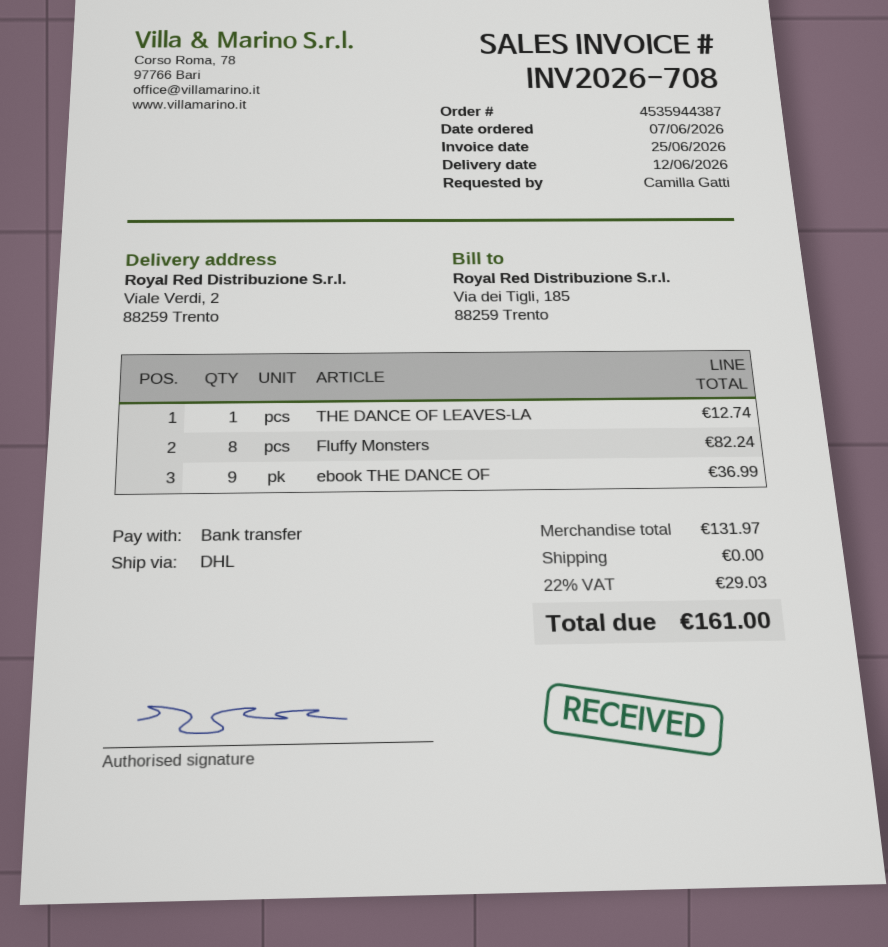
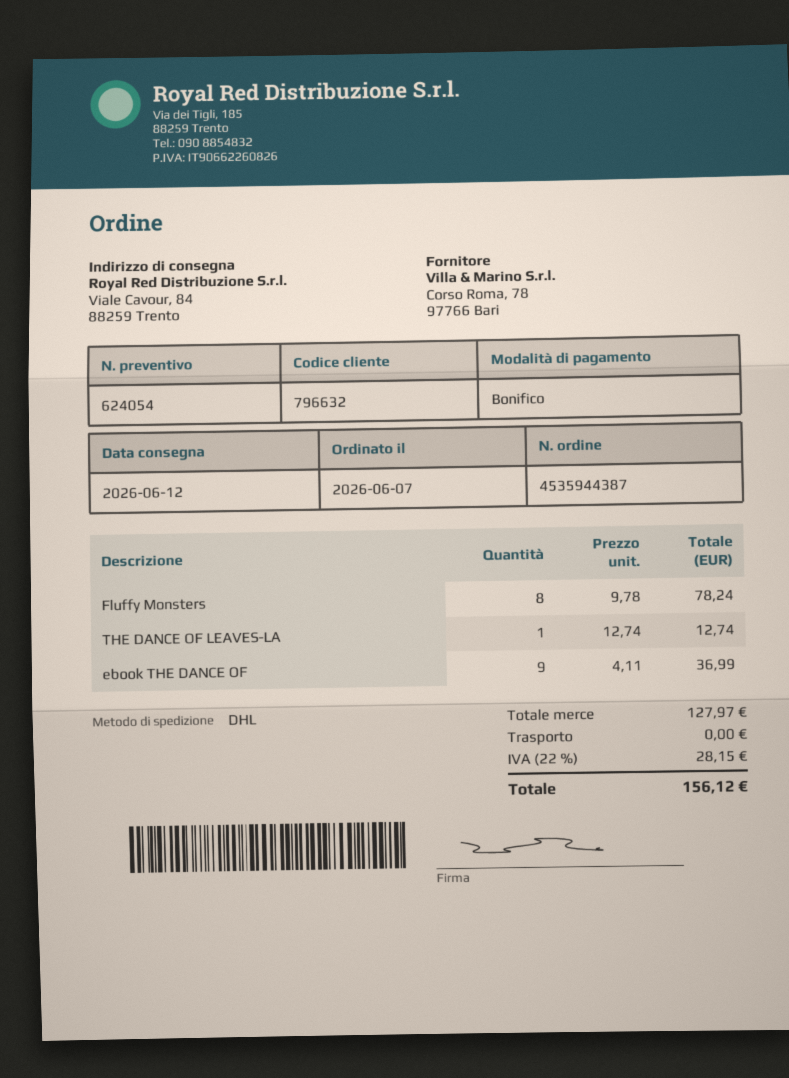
ship to: Viale Verdi, 2, 88259 Trento -> Viale Cavour, 84, 88259 Trento
Fluffy Monsters: 8 for 82.24 -> 8 for 78.24
subtotal: 131.97 -> 127.97
tax: 22% = 29.03 -> 22% = 28.15
total: 161.00 -> 156.12

